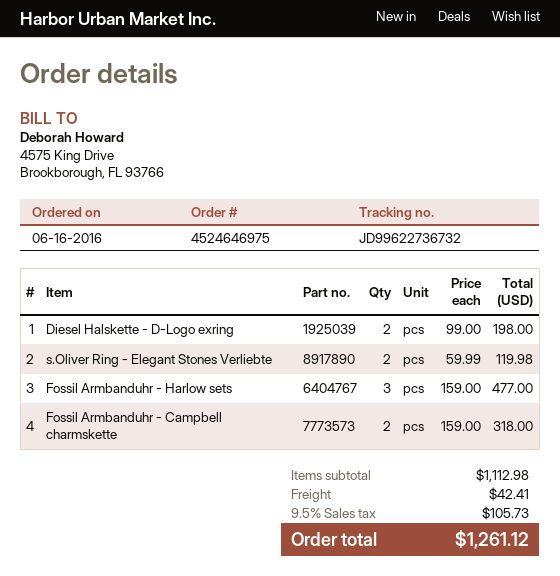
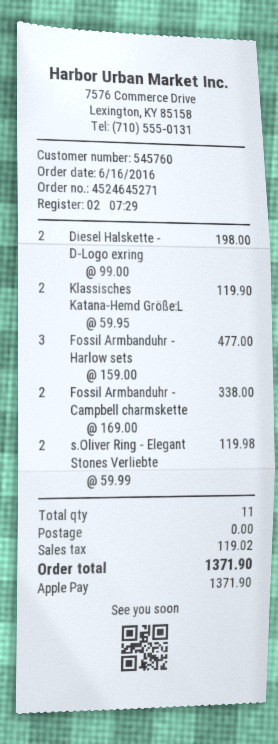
order number: 4524646975 -> 4524645271
Fossil Armbanduhr - Campbell charmskette: 2 x 159.00 = 318.00 -> 2 x 169.00 = 338.00
Klassisches Katana-Hemd Größe:L: none -> 2 x 59.95 = 119.90
shipping: 42.41 -> 0.00
tax: 105.73 -> 119.02
total: 1261.12 -> 1371.90

